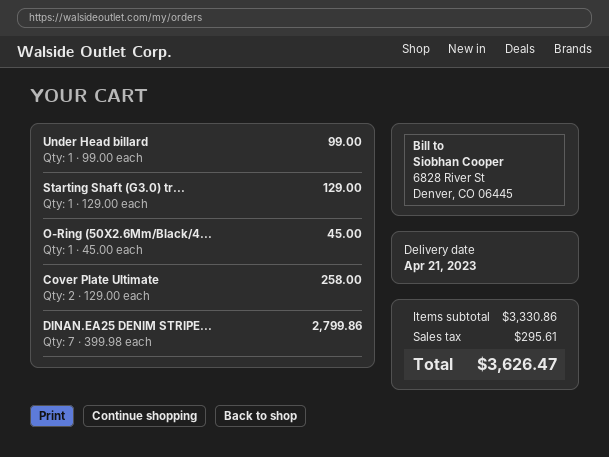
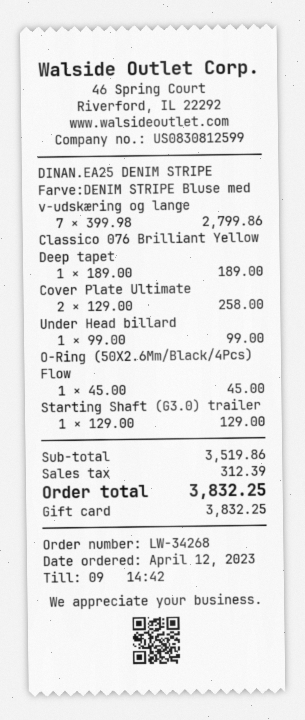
Classico 076 Brilliant Yellow Deep tapet: none -> 1 x 189.00 = 189.00
subtotal: 3330.86 -> 3519.86
tax: 295.61 -> 312.39
total: 3626.47 -> 3832.25

